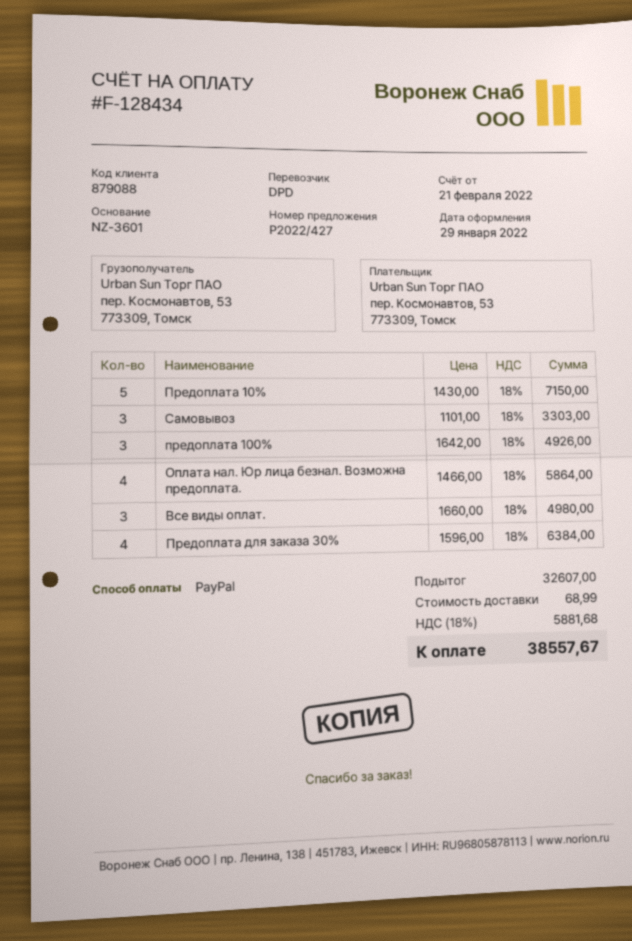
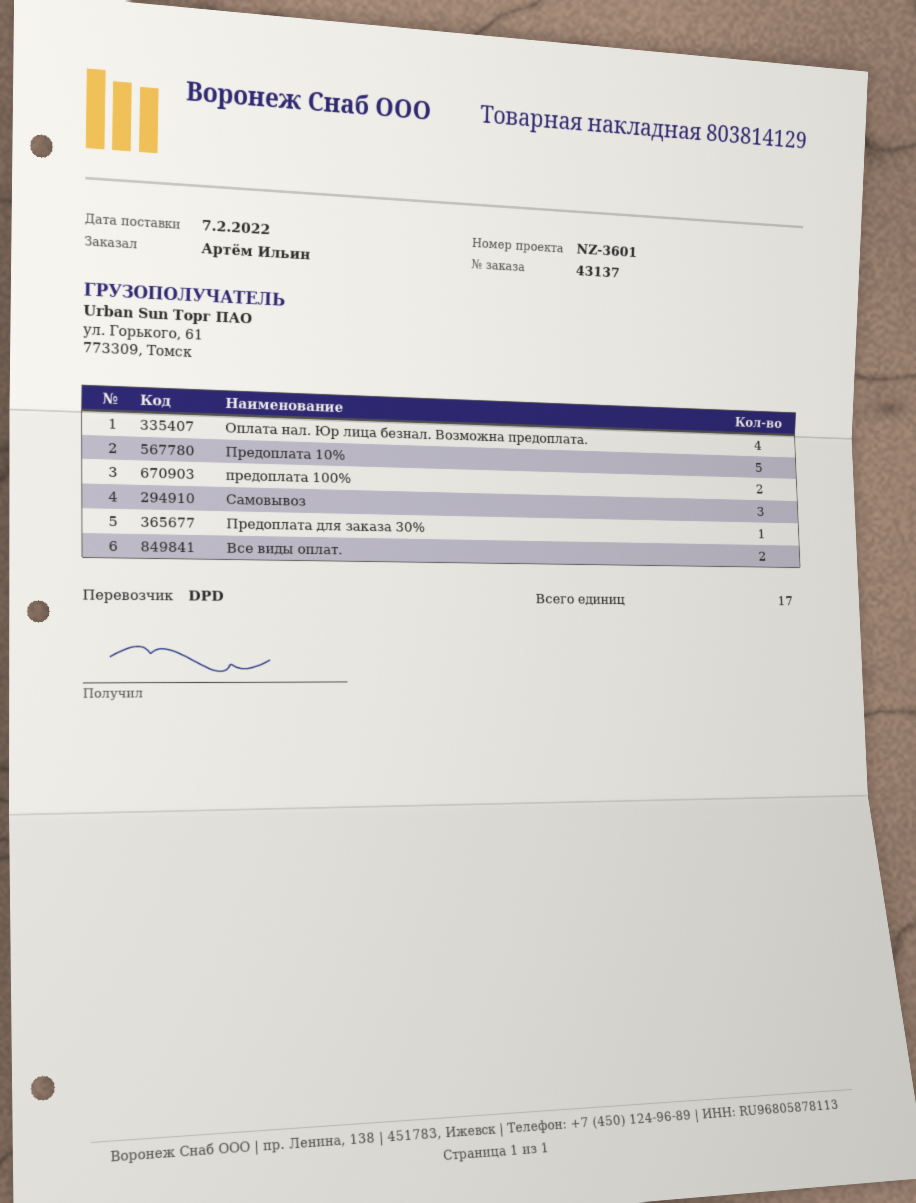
ship to: пер. Космонавтов, 53, 773309, Томск -> ул. Горького, 61, 773309, Томск
предоплата 100%: 3 -> 2
Все виды оплат.: 3 -> 2
Предоплата для заказа 30%: 4 -> 1

